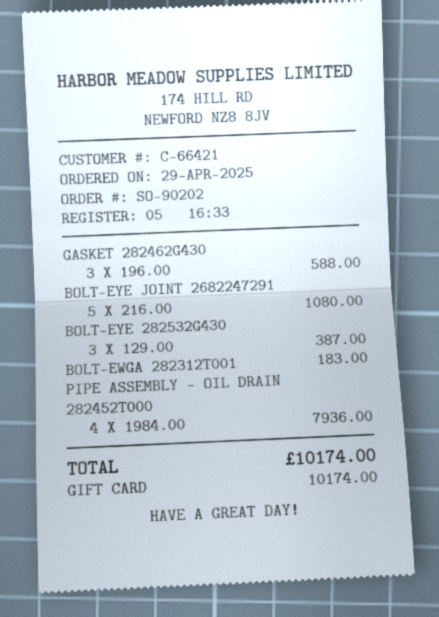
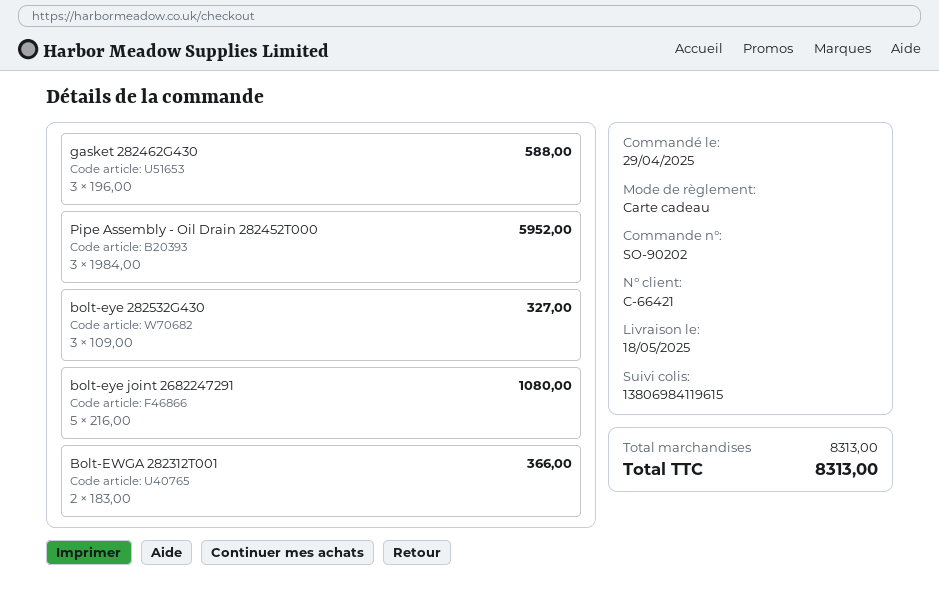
BOLT-EYE 282532G430: 3 x 129.00 = 387.00 -> 3 x 109.00 = 327.00
BOLT-EWGA 282312T001: 1 x 183.00 = 183.00 -> 2 x 183.00 = 366.00
PIPE ASSEMBLY - OIL DRAIN 282452T000: 4 x 1984.00 = 7936.00 -> 3 x 1984.00 = 5952.00
total: 10174.00 -> 8313.00

